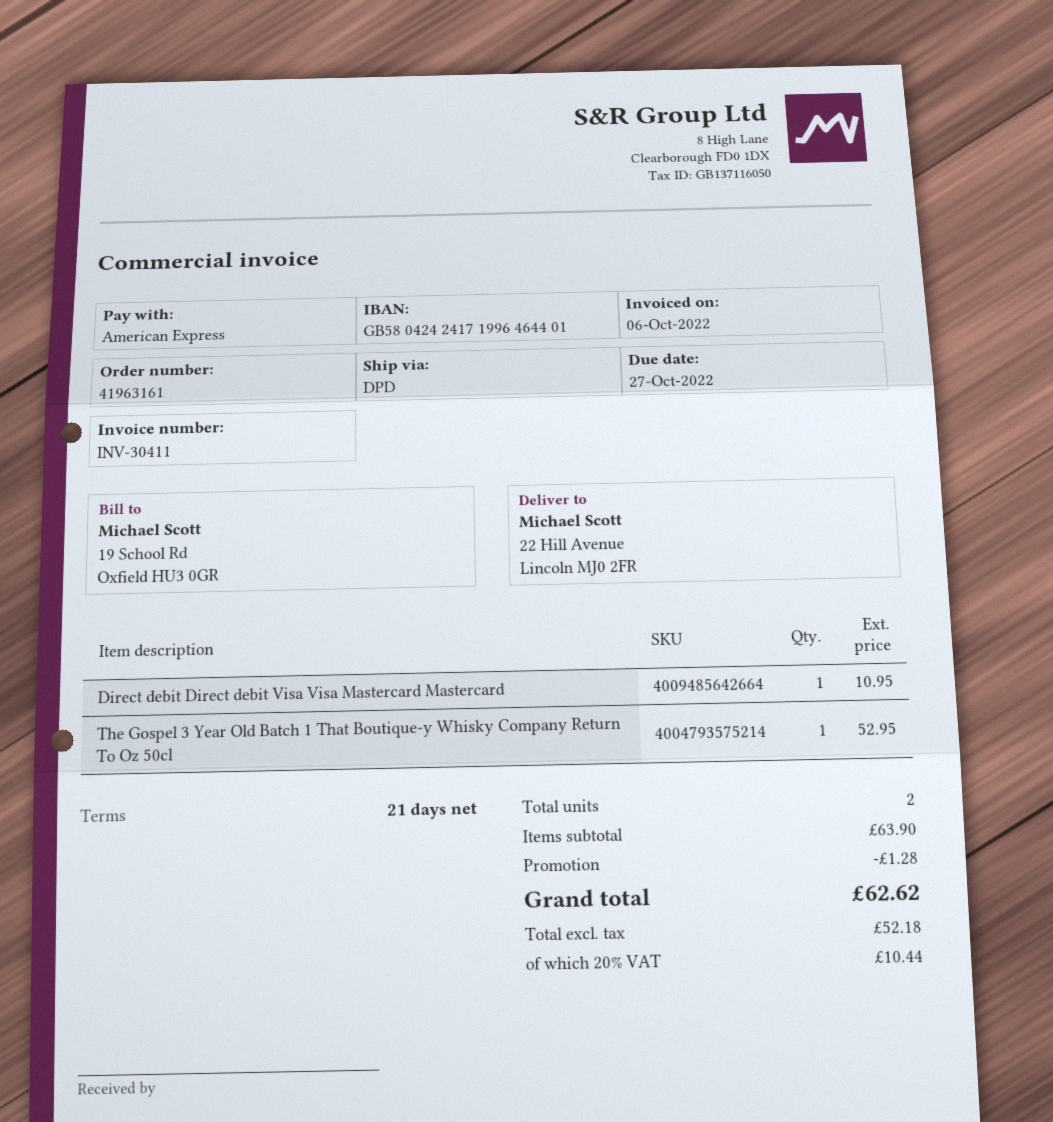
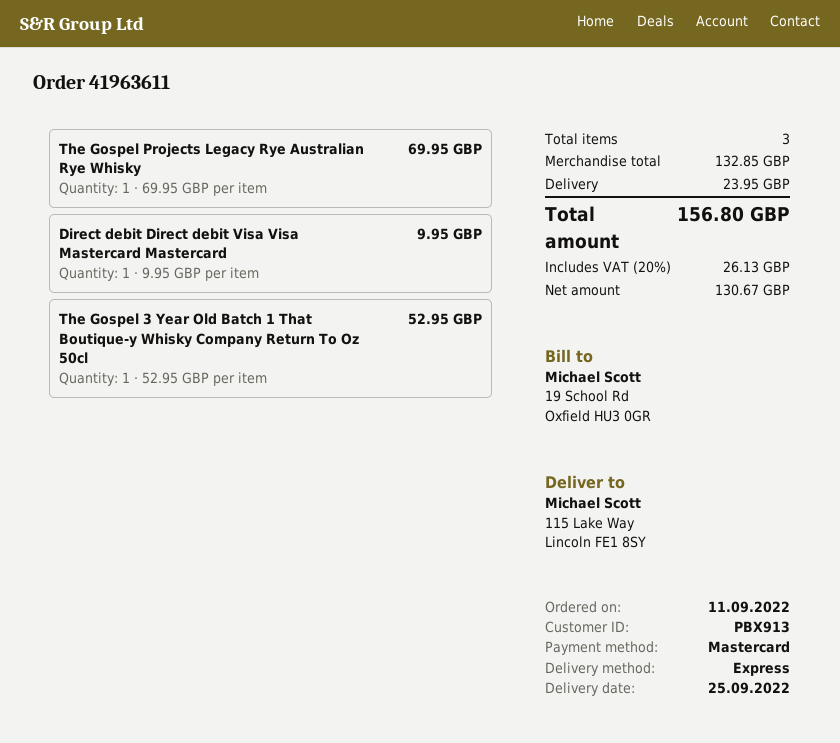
order number: 41963161 -> 41963611
payment method: American Express -> Mastercard
shipping method: DPD -> express
ship to: 22 Hill Avenue, Lincoln MJ0 2FR -> 115 Lake Way, Lincoln FE1 8SY
Direct debit Direct debit Visa Visa Mastercard Mastercard: 1 for 10.95 -> 1 for 9.95
The Gospel Projects Legacy Rye Australian Rye Whisky: none -> 1 for 69.95
total quantity: 2 -> 3
subtotal: 63.90 -> 132.85
discount: 1.28 -> none
shipping: none -> 23.95
net: 52.18 -> 130.67
tax: 20% = 10.44 -> 20% = 26.13
total: 62.62 -> 156.80

